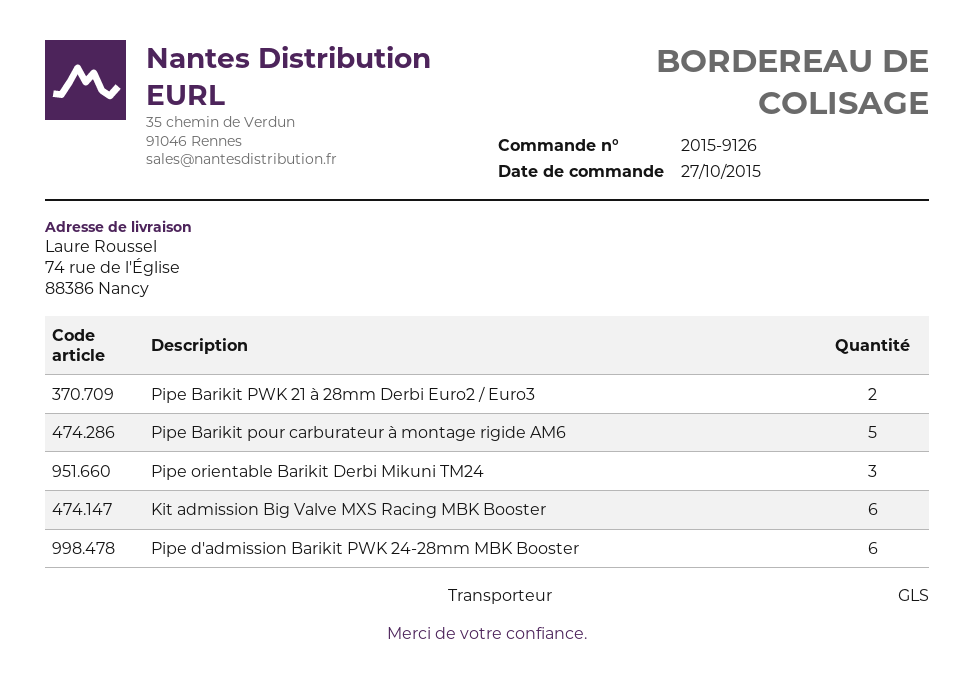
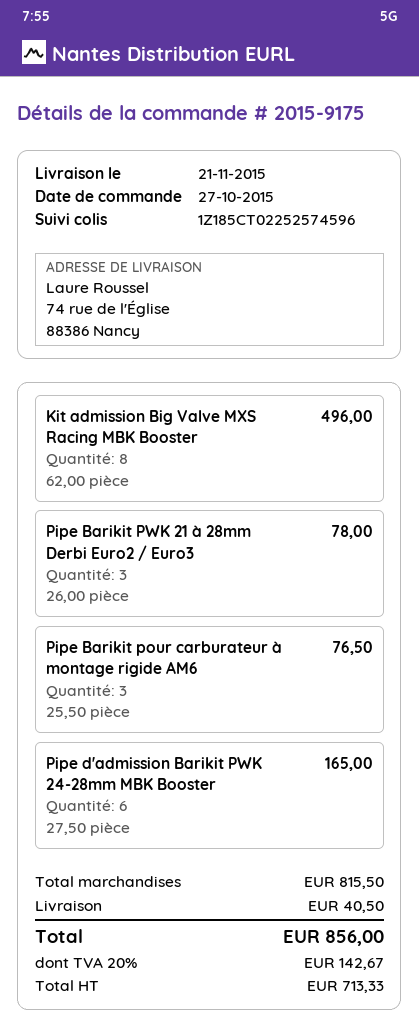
order number: 2015-9126 -> 2015-9175
Pipe Barikit PWK 21 à 28mm Derbi Euro2 / Euro3: 2 -> 3
Pipe Barikit pour carburateur à montage rigide AM6: 5 -> 3
Pipe orientable Barikit Derbi Mikuni TM24: 3 -> none
Kit admission Big Valve MXS Racing MBK Booster: 6 -> 8

